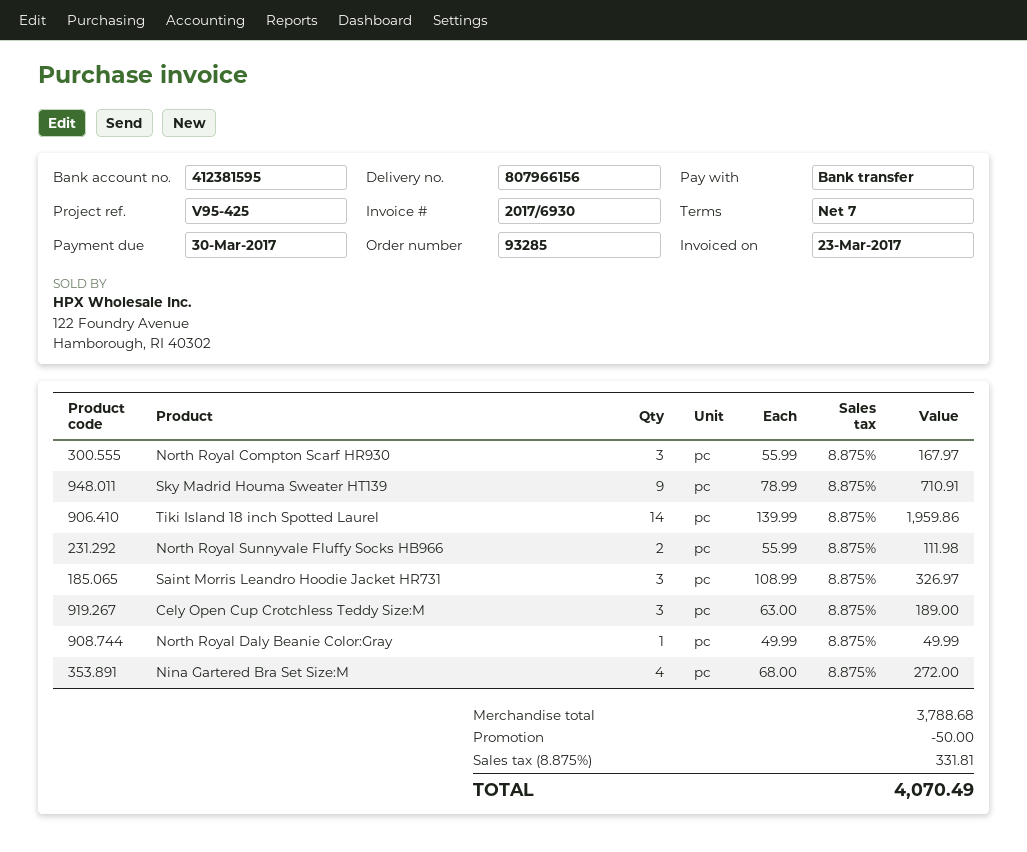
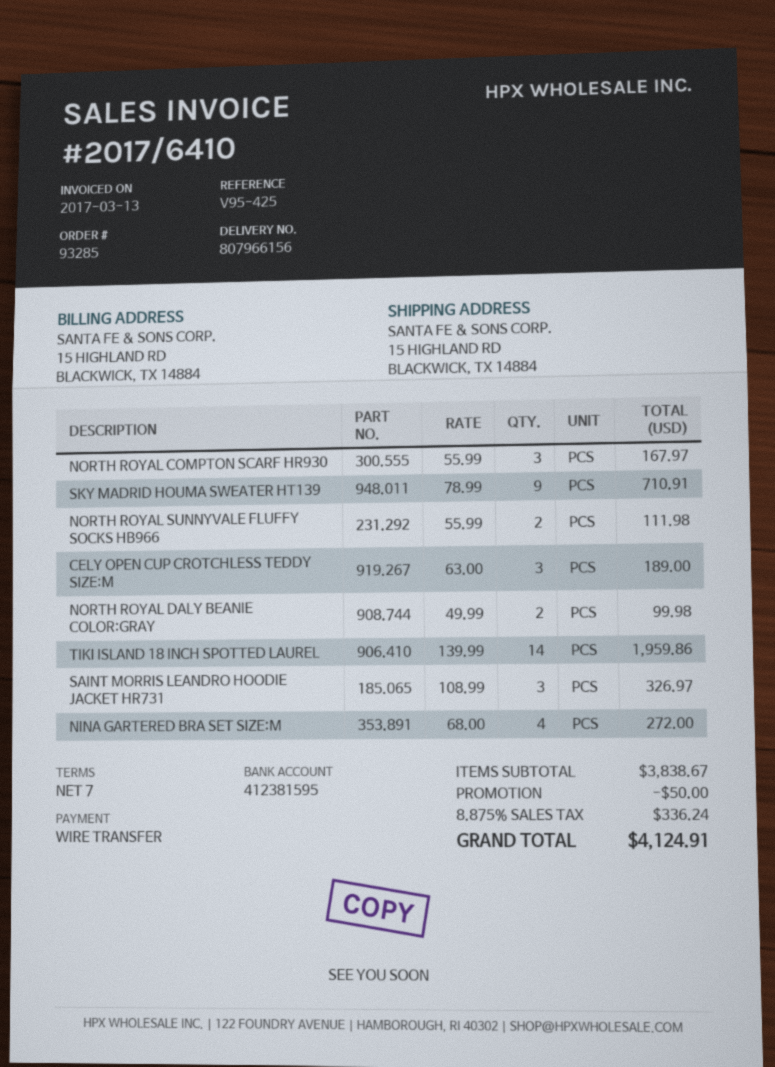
invoice number: 2017/6930 -> 2017/6410
invoice date: 2017-03-23 -> 2017-03-13
North Royal Daly Beanie Color:Gray: 1 x 49.99 = 49.99 -> 2 x 49.99 = 99.98
subtotal: 3788.68 -> 3838.67
tax: 8.875% = 331.81 -> 8.875% = 336.24
total: 4070.49 -> 4124.91

